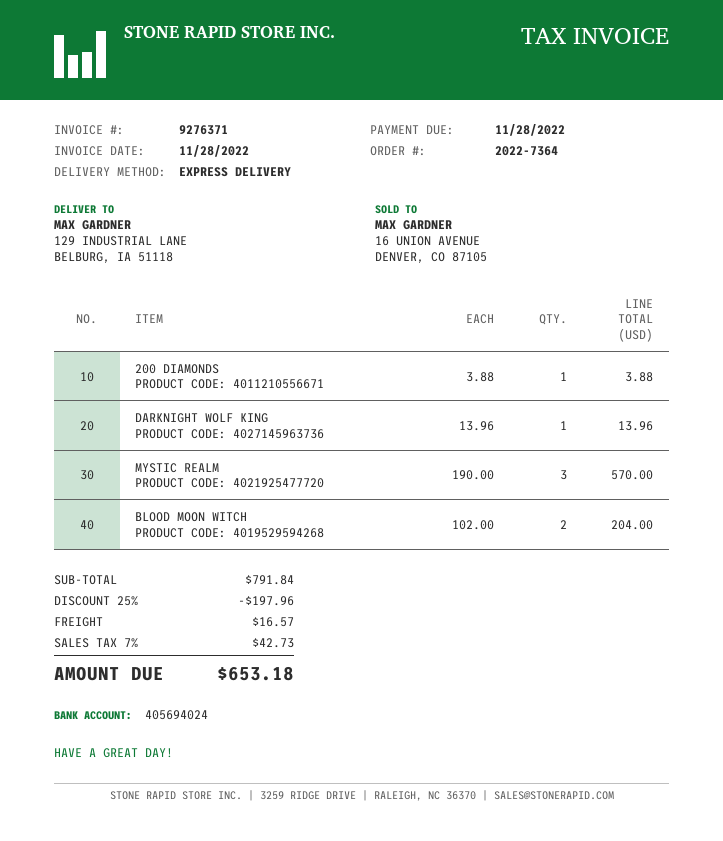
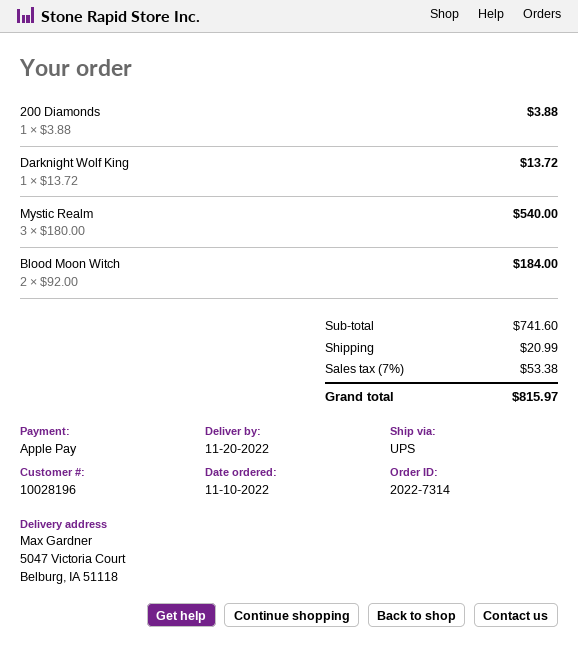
order number: 2022-7364 -> 2022-7314
shipping method: express -> UPS
ship to: 129 INDUSTRIAL LANE, BELBURG, IA 51118 -> 5047 Victoria Court, Belburg, IA 51118
DARKNIGHT WOLF KING: 1 x 13.96 = 13.96 -> 1 x 13.72 = 13.72
MYSTIC REALM: 3 x 190.00 = 570.00 -> 3 x 180.00 = 540.00
BLOOD MOON WITCH: 2 x 102.00 = 204.00 -> 2 x 92.00 = 184.00
subtotal: 791.84 -> 741.60
discount: 25% = 197.96 -> none
shipping: 16.57 -> 20.99
tax: 7% = 42.73 -> 7% = 53.38
total: 653.18 -> 815.97

